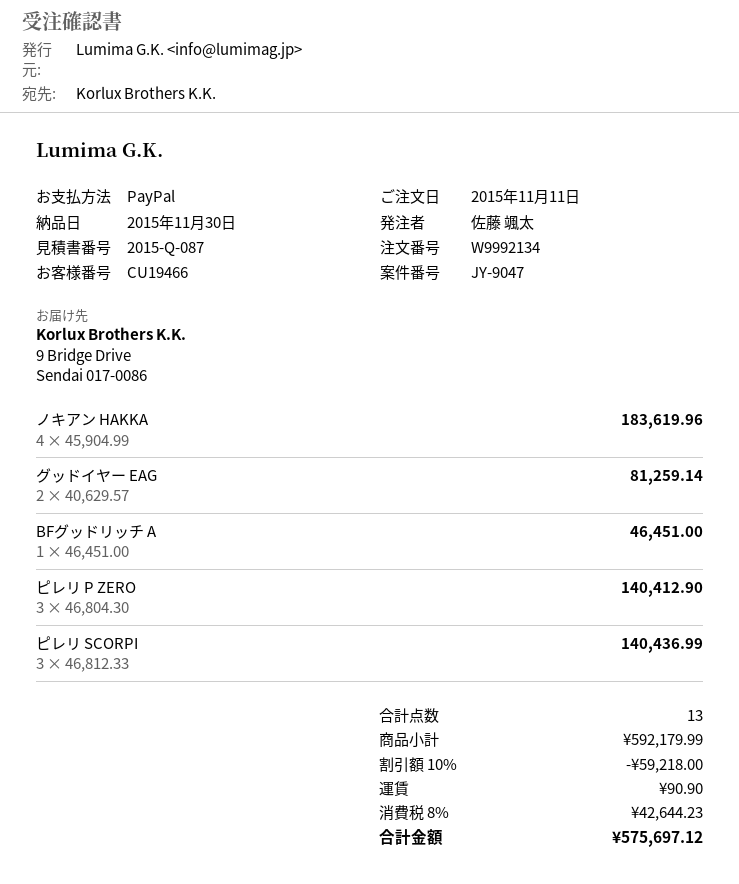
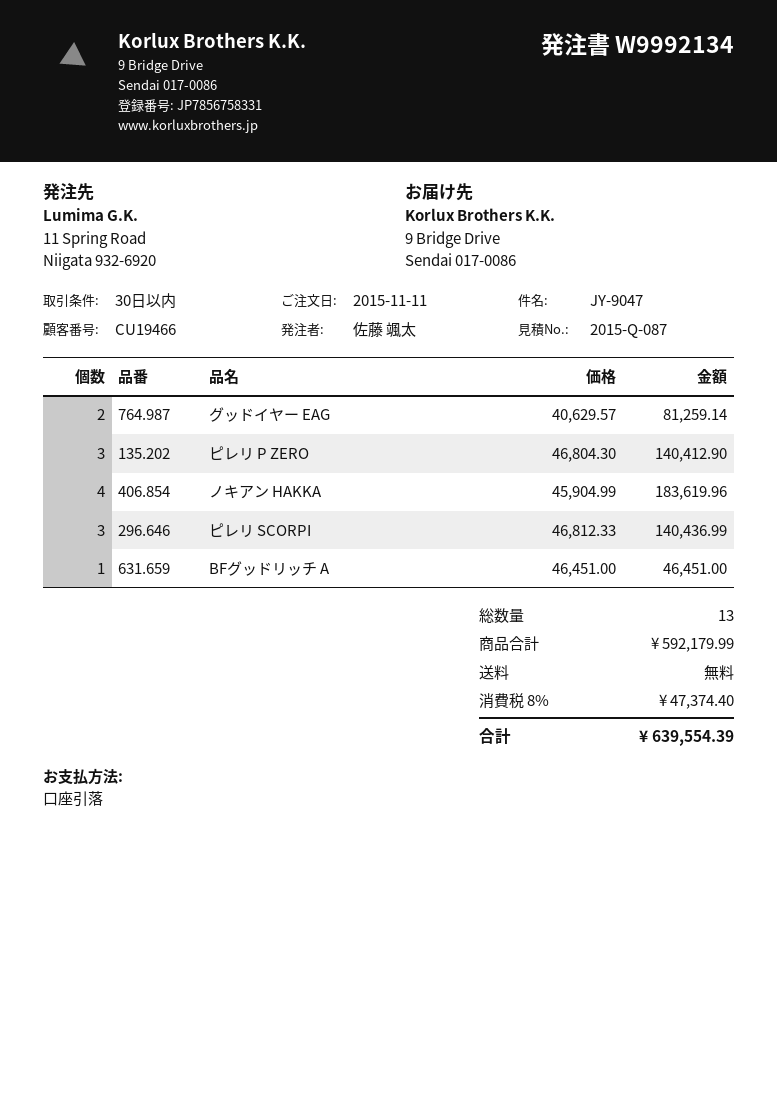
payment method: PayPal -> direct debit
discount: 10% = 59218.00 -> none
shipping: 90.90 -> 0.00
tax: 8% = 42644.23 -> 8% = 47374.40
total: 575697.12 -> 639554.39

